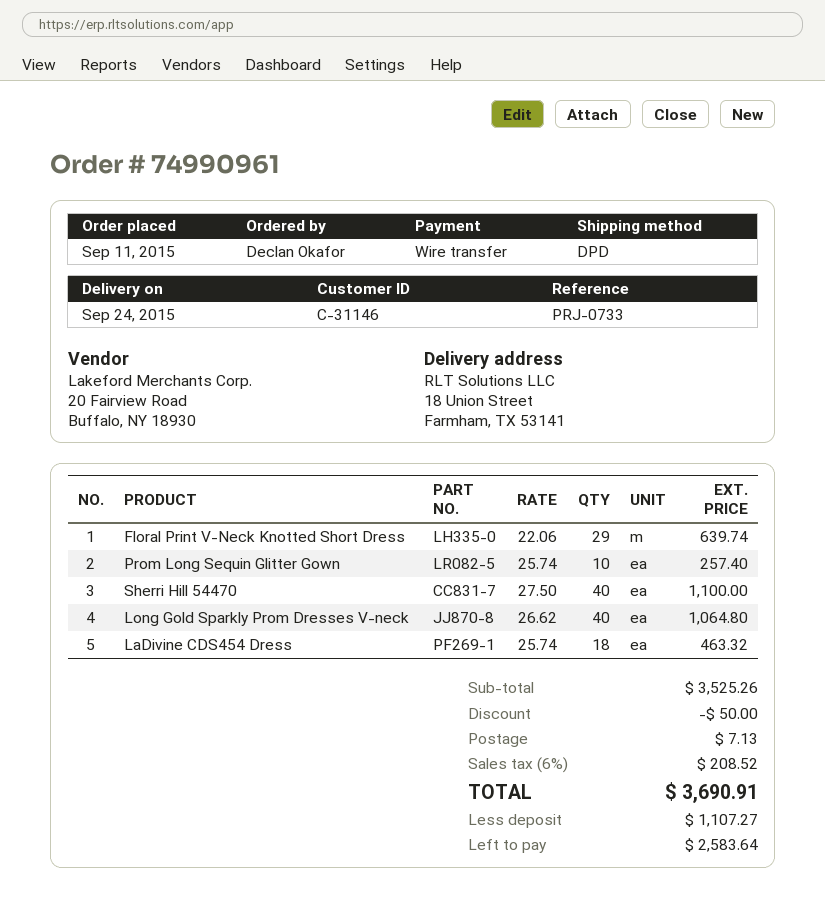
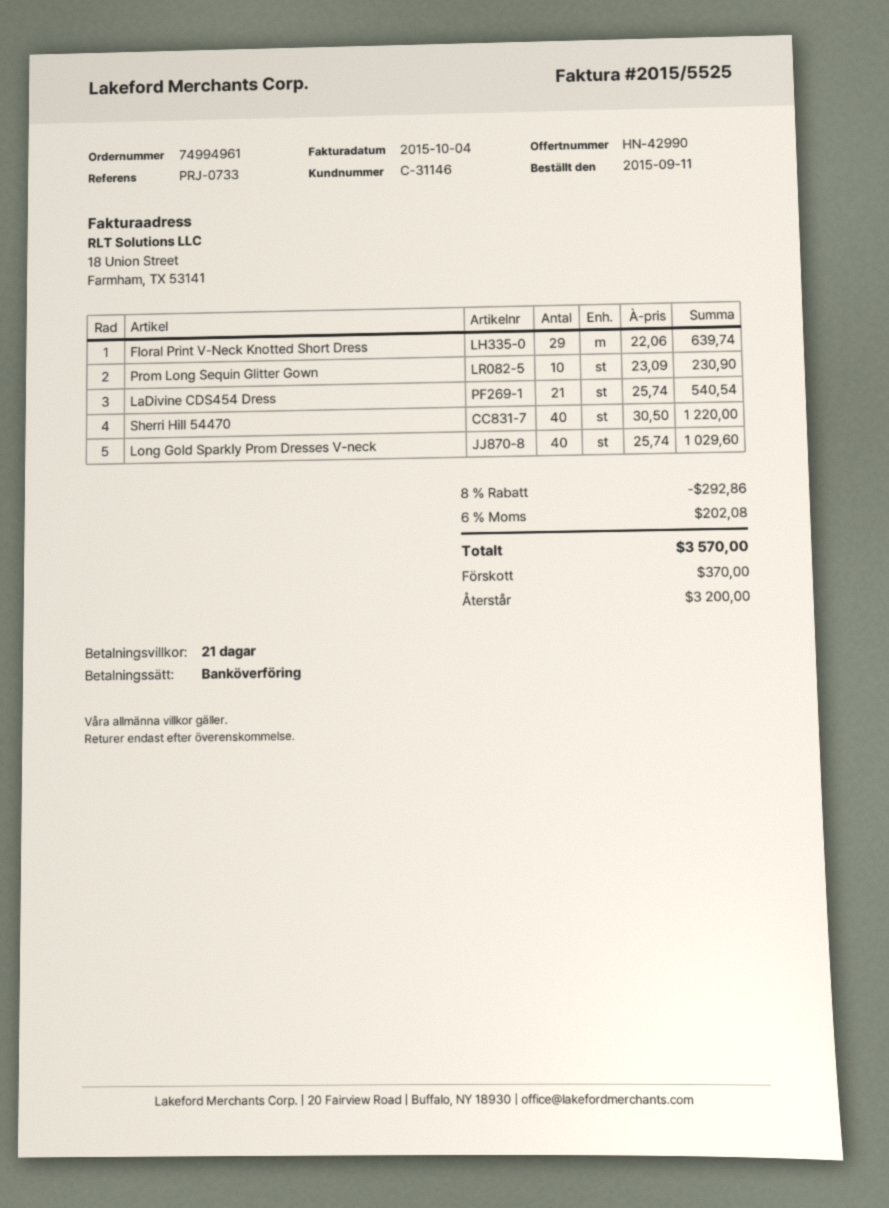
order number: 74990961 -> 74994961
Prom Long Sequin Glitter Gown: 10 x 25.74 = 257.40 -> 10 x 23.09 = 230.90
Sherri Hill 54470: 40 x 27.50 = 1100.00 -> 40 x 30.50 = 1220.00
Long Gold Sparkly Prom Dresses V-neck: 40 x 26.62 = 1064.80 -> 40 x 25.74 = 1029.60
LaDivine CDS454 Dress: 18 x 25.74 = 463.32 -> 21 x 25.74 = 540.54
discount: 50.00 -> 292.86
shipping: 7.13 -> none
tax: 6% = 208.52 -> 6% = 202.08
total: 3690.91 -> 3570.00
deposit: 1107.27 -> 370.00
balance: 2583.64 -> 3200.00

